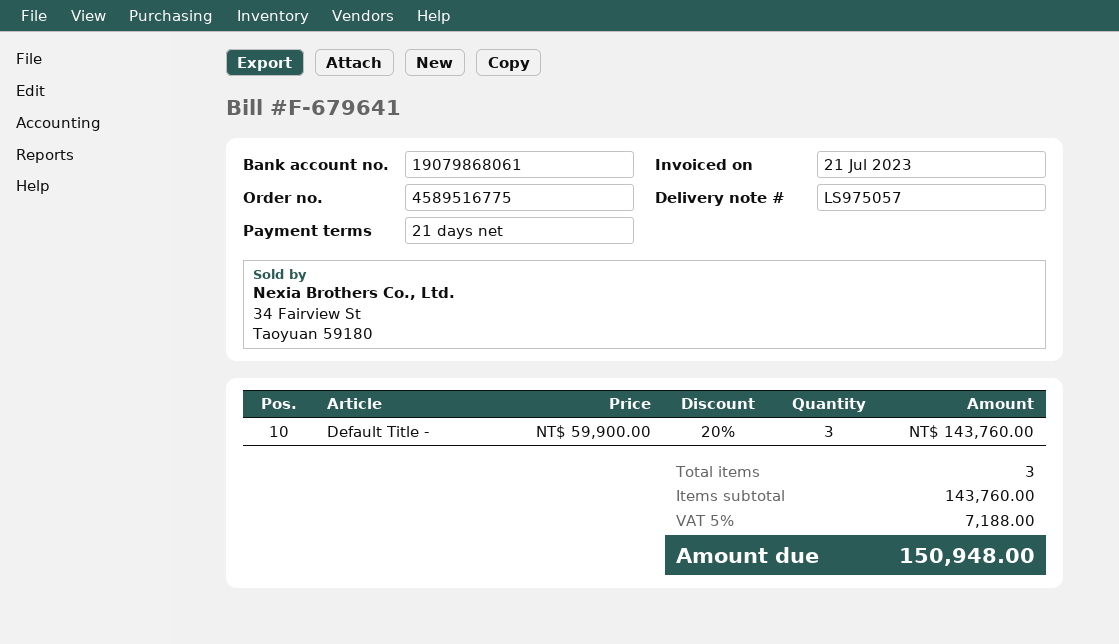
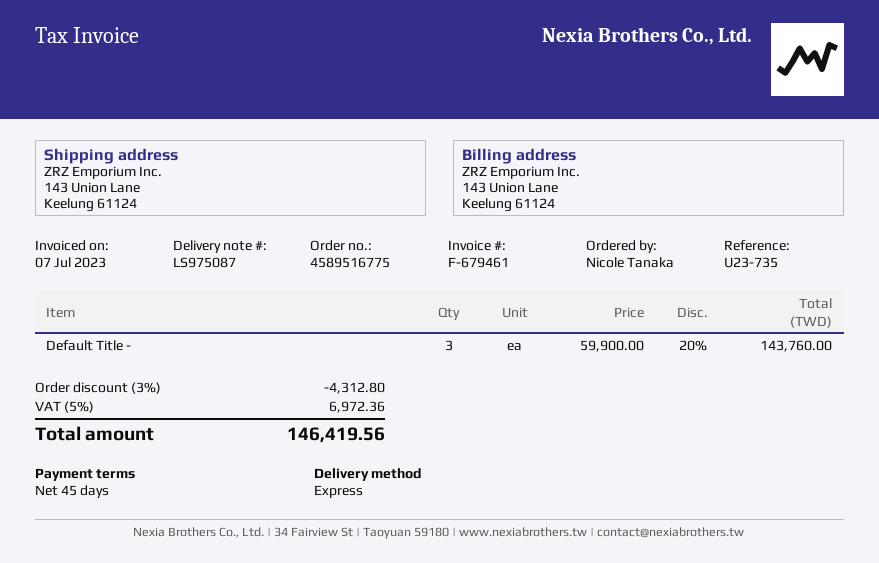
delivery note number: LS975057 -> LS975087
invoice number: F-679641 -> F-679461
invoice date: 2023-07-21 -> 2023-07-07
payment terms: 21 days -> 45 days
discount: none -> 3% = 4312.80
tax: 5% = 7188.00 -> 5% = 6972.36
total: 150948.00 -> 146419.56

